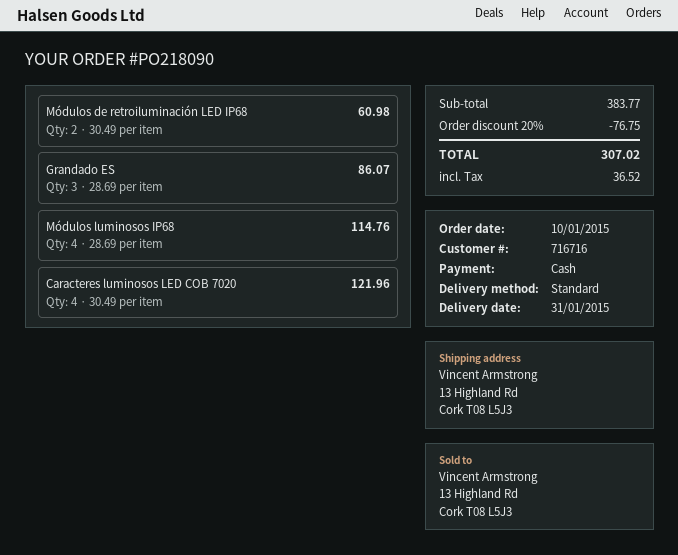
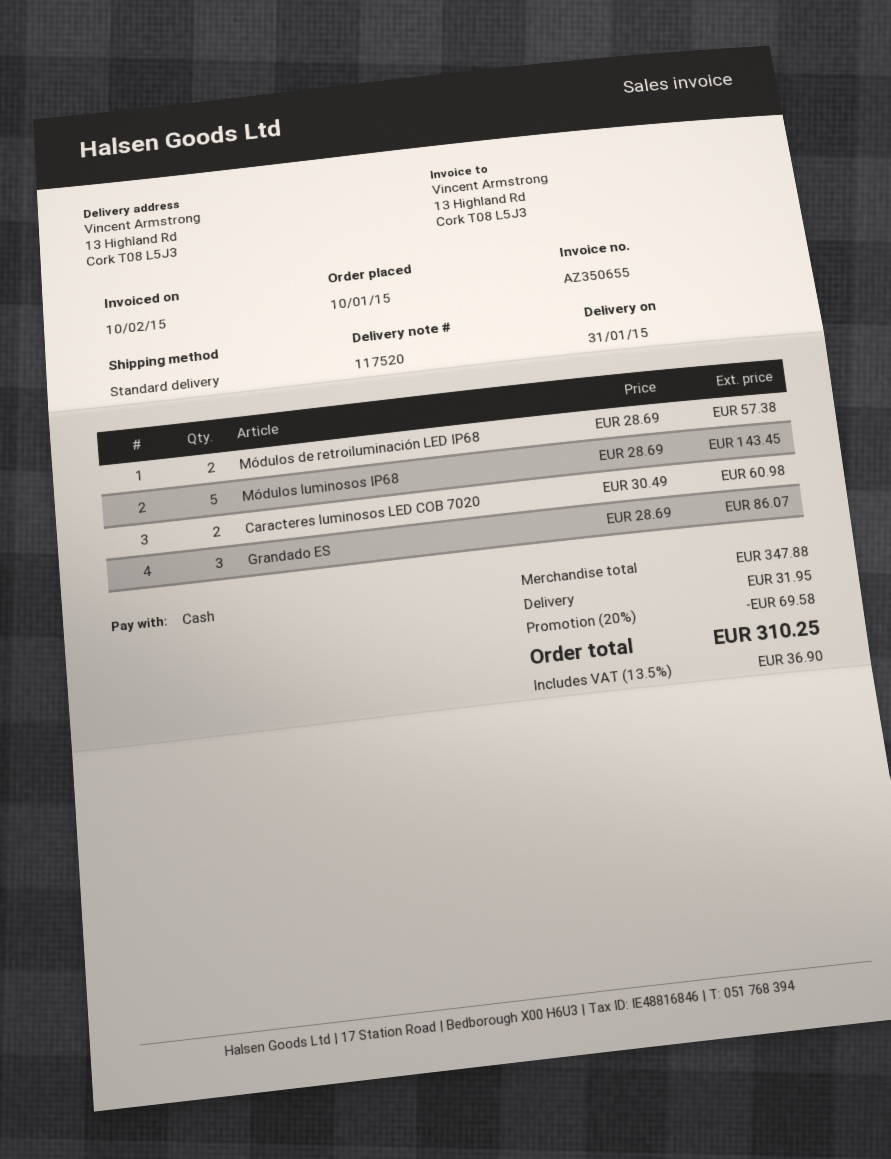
Módulos de retroiluminación LED IP68: 2 x 30.49 = 60.98 -> 2 x 28.69 = 57.38
Módulos luminosos IP68: 4 x 28.69 = 114.76 -> 5 x 28.69 = 143.45
Caracteres luminosos LED COB 7020: 4 x 30.49 = 121.96 -> 2 x 30.49 = 60.98
subtotal: 383.77 -> 347.88
discount: 20% = 76.75 -> 20% = 69.58
shipping: none -> 31.95
tax: 36.52 -> 36.90
total: 307.02 -> 310.25

